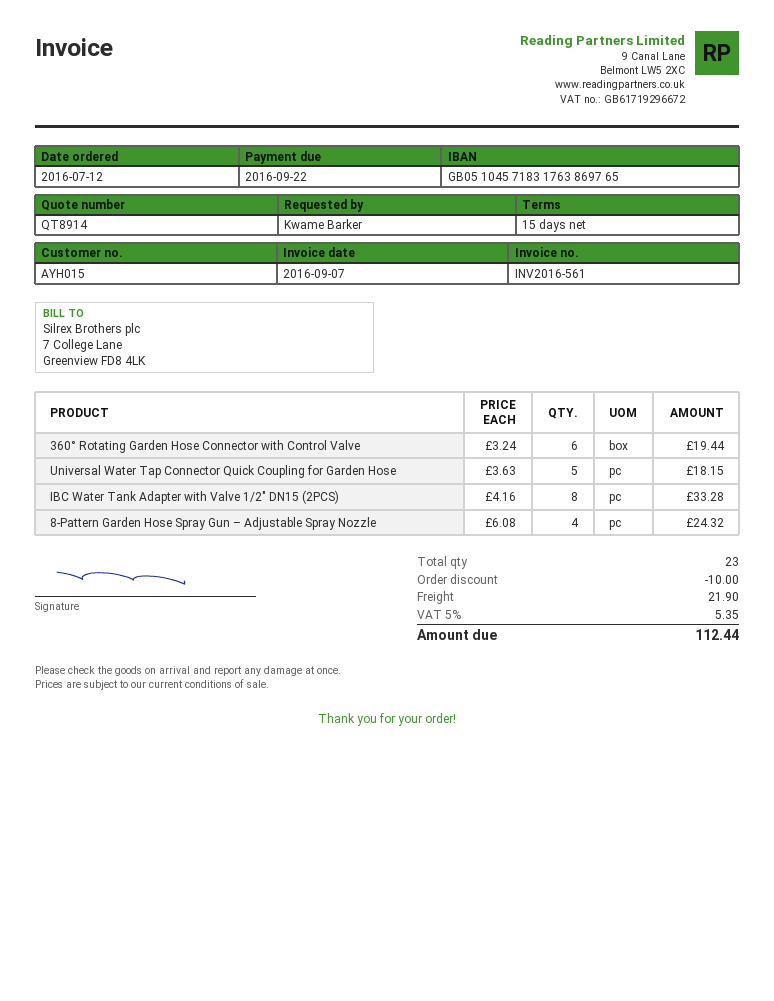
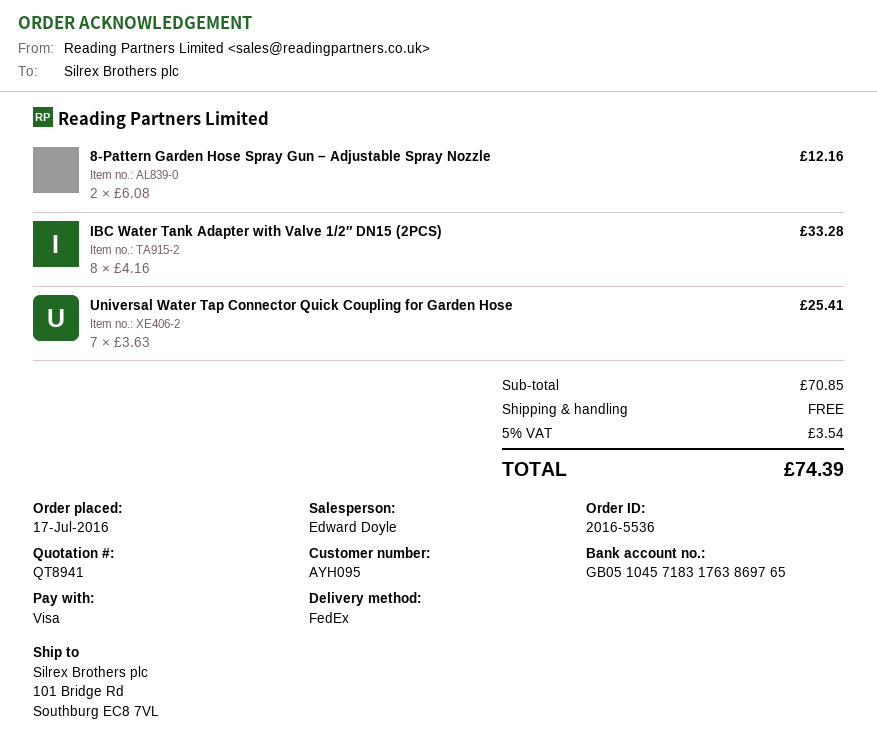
quote number: QT8914 -> QT8941
order date: 2016-07-12 -> 2016-07-17
customer number: AYH015 -> AYH095
360° Rotating Garden Hose Connector with Control Valve: 6 x 3.24 = 19.44 -> none
Universal Water Tap Connector Quick Coupling for Garden Hose: 5 x 3.63 = 18.15 -> 7 x 3.63 = 25.41
8-Pattern Garden Hose Spray Gun – Adjustable Spray Nozzle: 4 x 6.08 = 24.32 -> 2 x 6.08 = 12.16
discount: 10.00 -> none
shipping: 21.90 -> 0.00
tax: 5% = 5.35 -> 5% = 3.54
total: 112.44 -> 74.39

